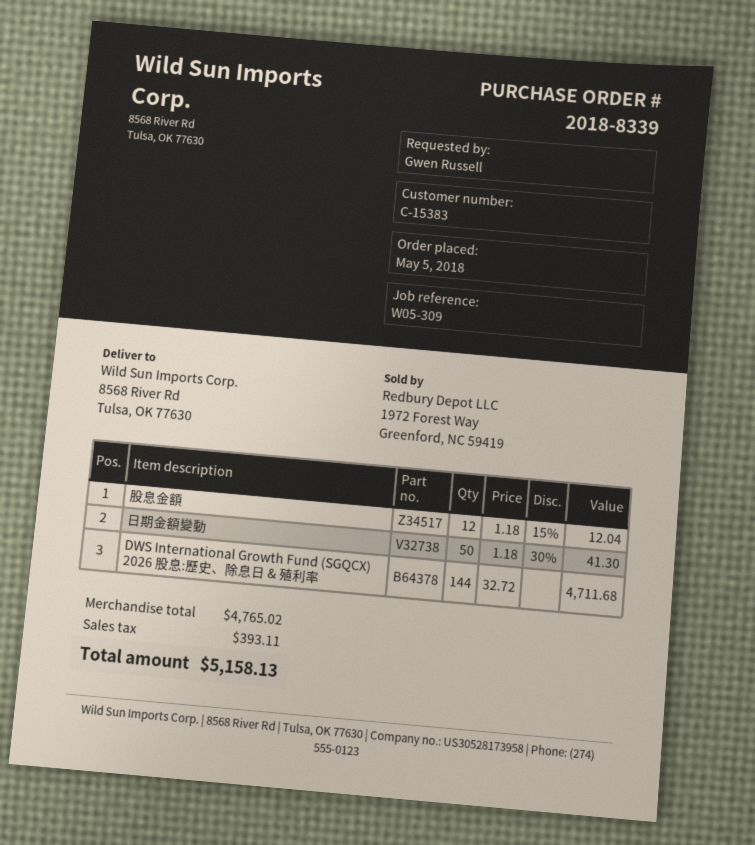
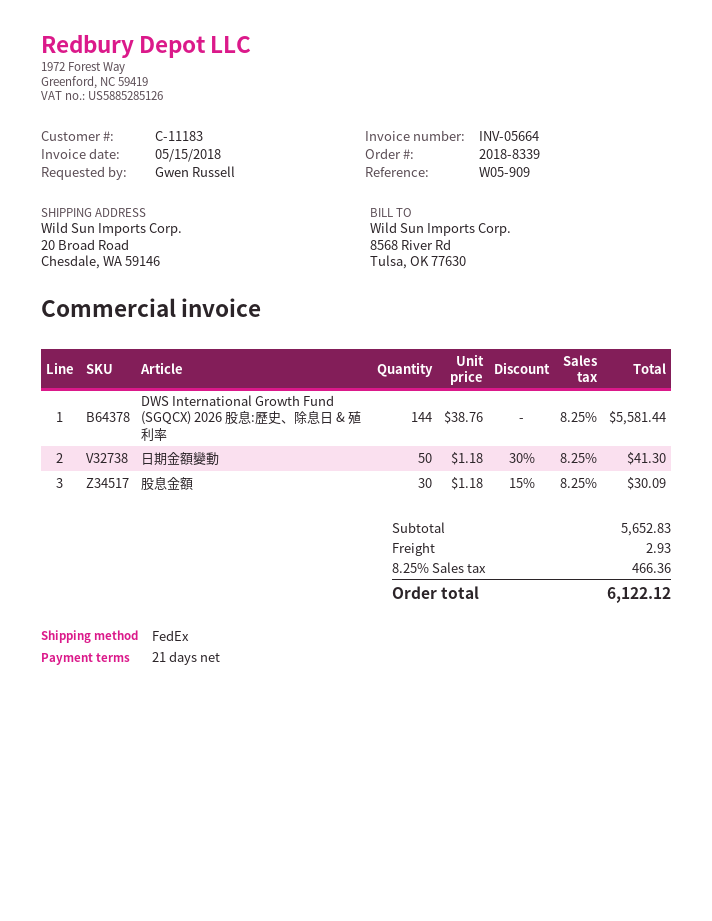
customer number: C-15383 -> C-11183
reference: W05-309 -> W05-909
ship to: 8568 River Rd, Tulsa, OK 77630 -> 20 Broad Road, Chesdale, WA 59146
股息金額: 12 x 1.18 - 15% = 12.04 -> 30 x 1.18 - 15% = 30.09
DWS International Growth Fund (SGQCX) 2026 股息:歷史、除息日 & 殖利率: 144 x 32.72 = 4711.68 -> 144 x 38.76 = 5581.44
subtotal: 4765.02 -> 5652.83
shipping: none -> 2.93
tax: 393.11 -> 466.36
total: 5158.13 -> 6122.12

